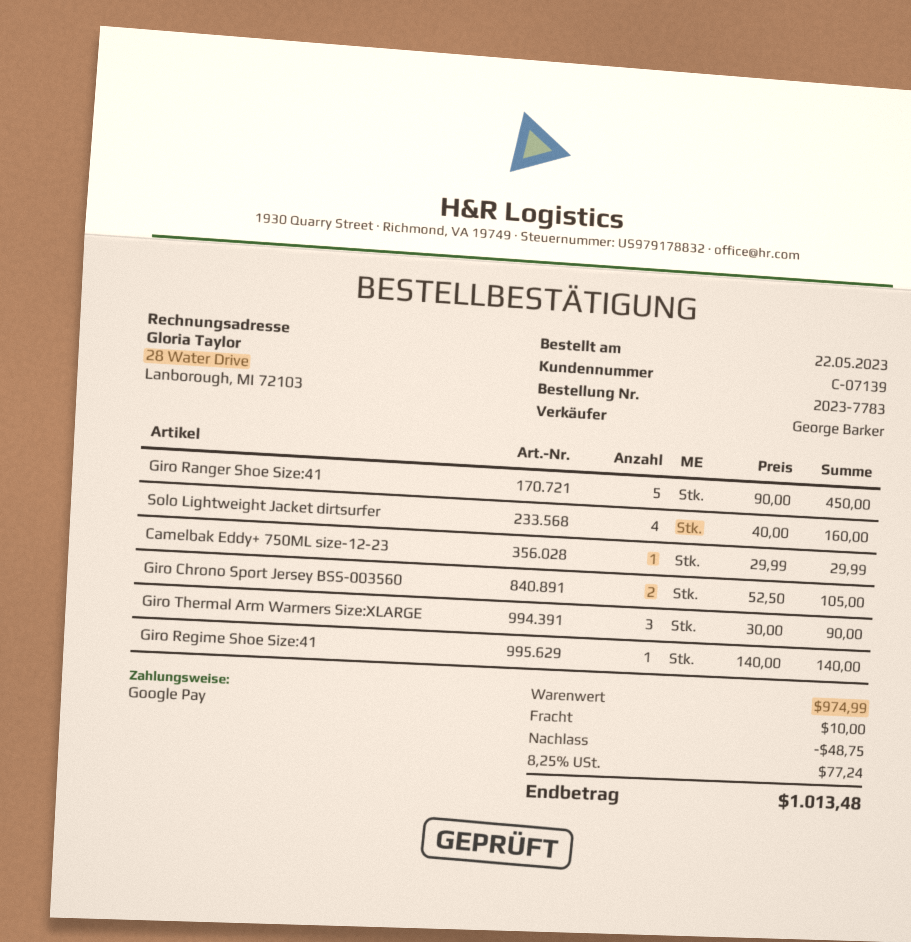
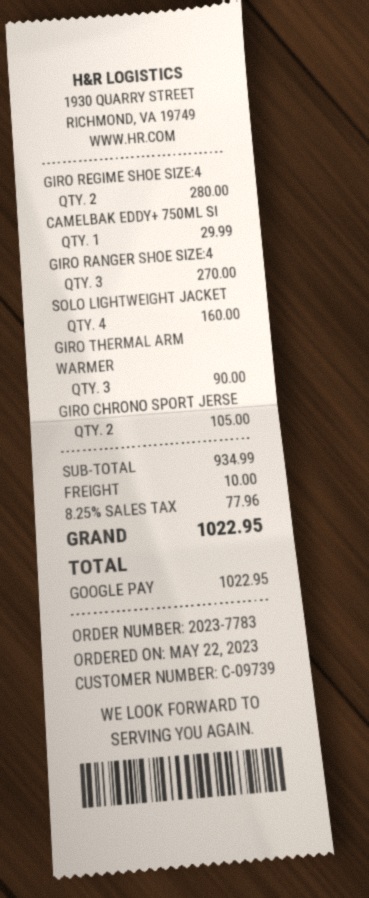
customer number: C-07139 -> C-09739
Giro Ranger Shoe Size:41: 5 for 450.00 -> 3 for 270.00
Giro Regime Shoe Size:41: 1 for 140.00 -> 2 for 280.00
subtotal: 974.99 -> 934.99
discount: 48.75 -> none
tax: 8.25% = 77.24 -> 8.25% = 77.96
total: 1013.48 -> 1022.95

